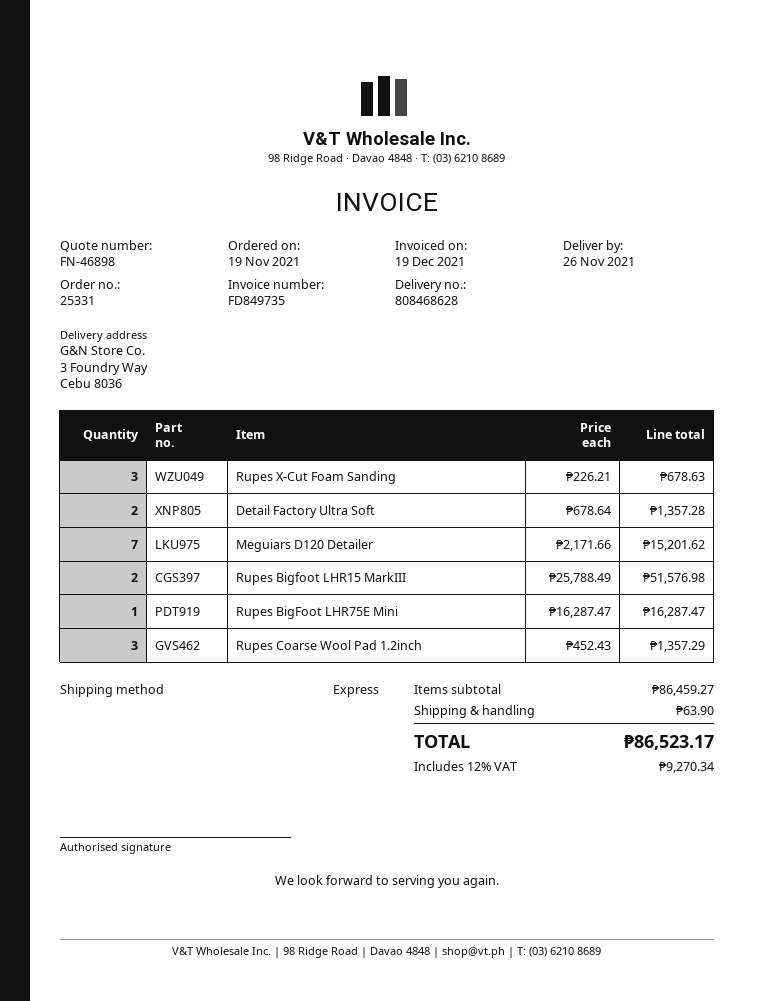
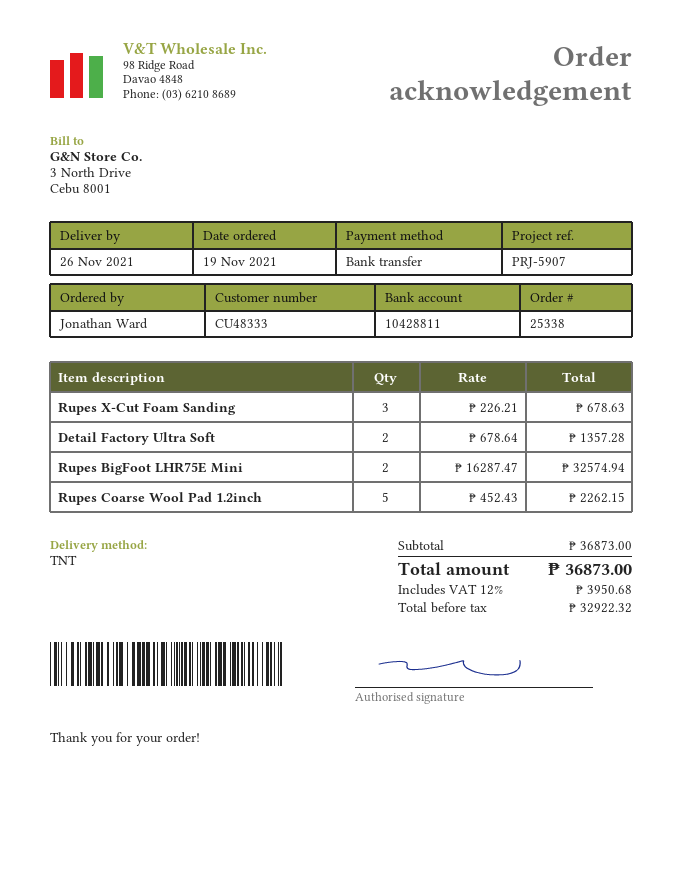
order number: 25331 -> 25338
shipping method: express -> TNT
Meguiars D120 Detailer: 7 x 2171.66 = 15201.62 -> none
Rupes Bigfoot LHR15 MarkIII: 2 x 25788.49 = 51576.98 -> none
Rupes BigFoot LHR75E Mini: 1 x 16287.47 = 16287.47 -> 2 x 16287.47 = 32574.94
Rupes Coarse Wool Pad 1.2inch: 3 x 452.43 = 1357.29 -> 5 x 452.43 = 2262.15
subtotal: 86459.27 -> 36873.00
shipping: 63.90 -> none
tax: 12% = 9270.34 -> 12% = 3950.68
total: 86523.17 -> 36873.00

